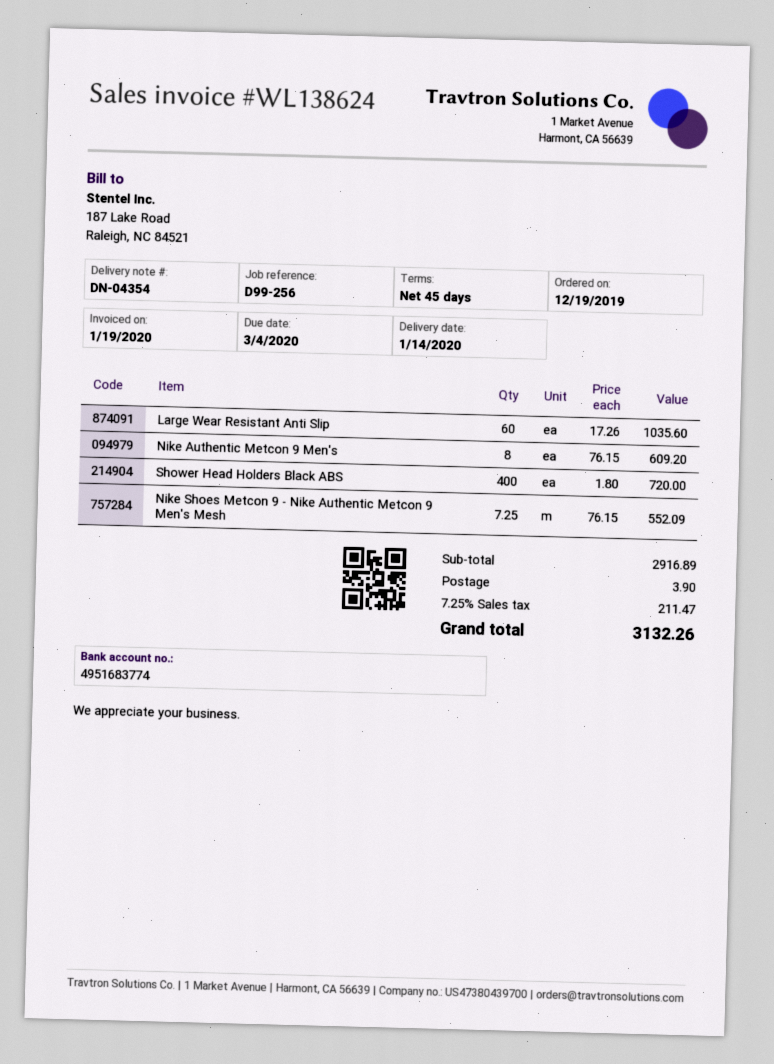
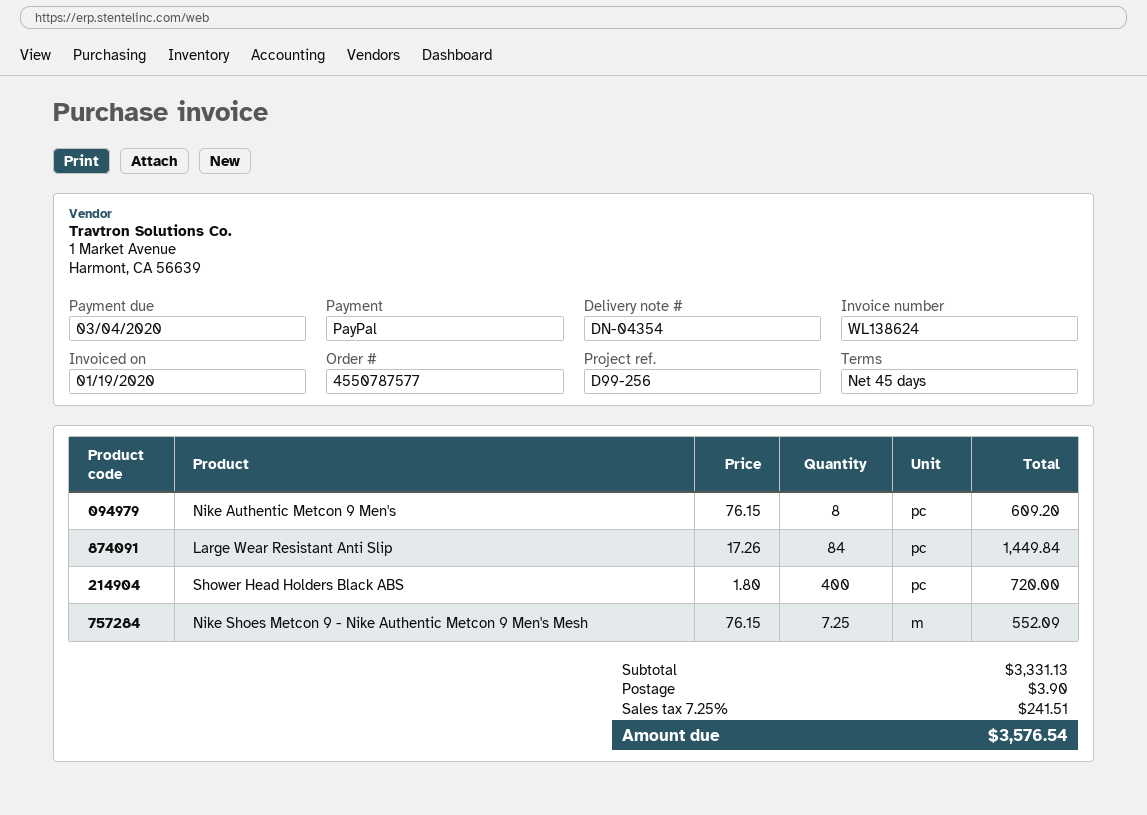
Large Wear Resistant Anti Slip: 60 x 17.26 = 1035.60 -> 84 x 17.26 = 1449.84
subtotal: 2916.89 -> 3331.13
tax: 7.25% = 211.47 -> 7.25% = 241.51
total: 3132.26 -> 3576.54

